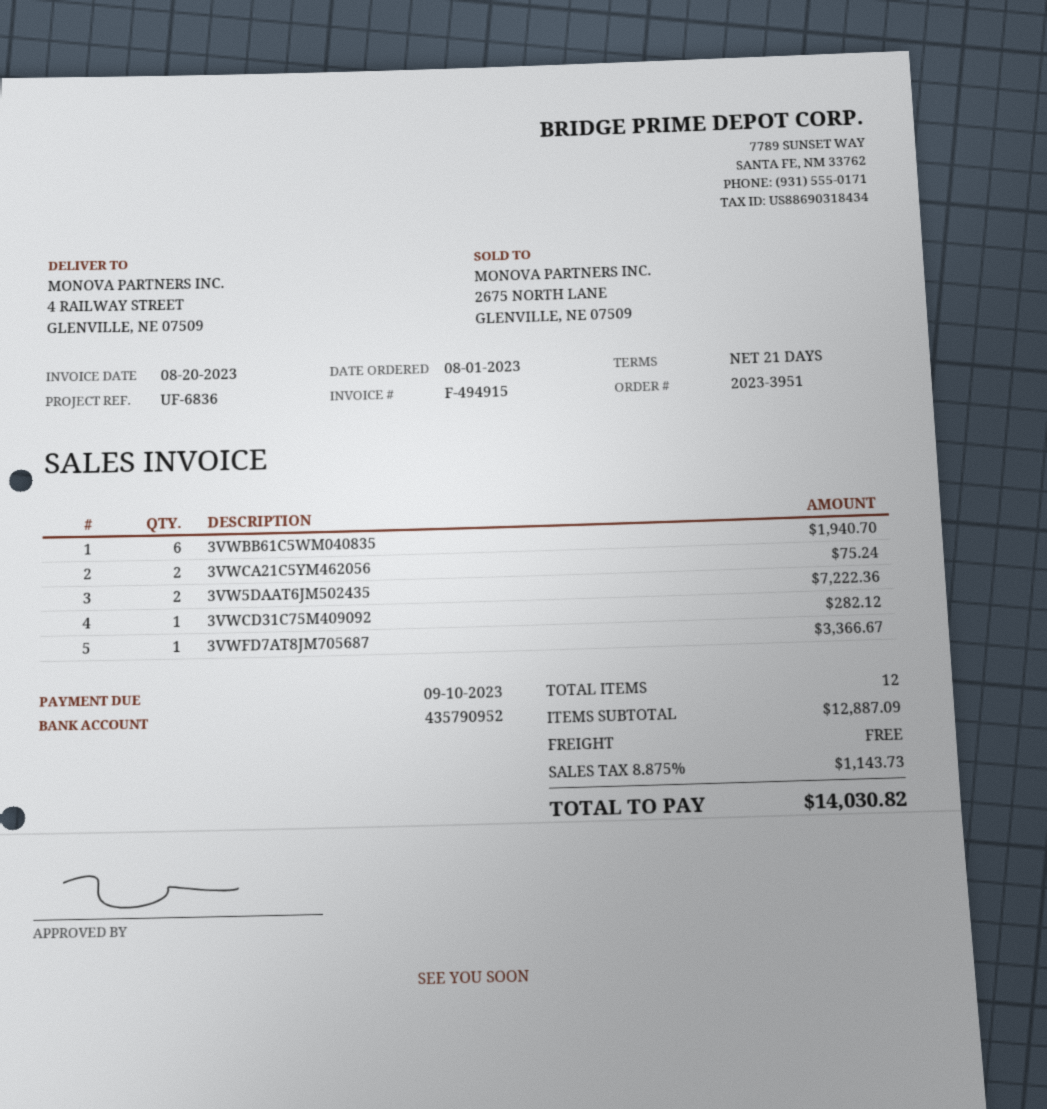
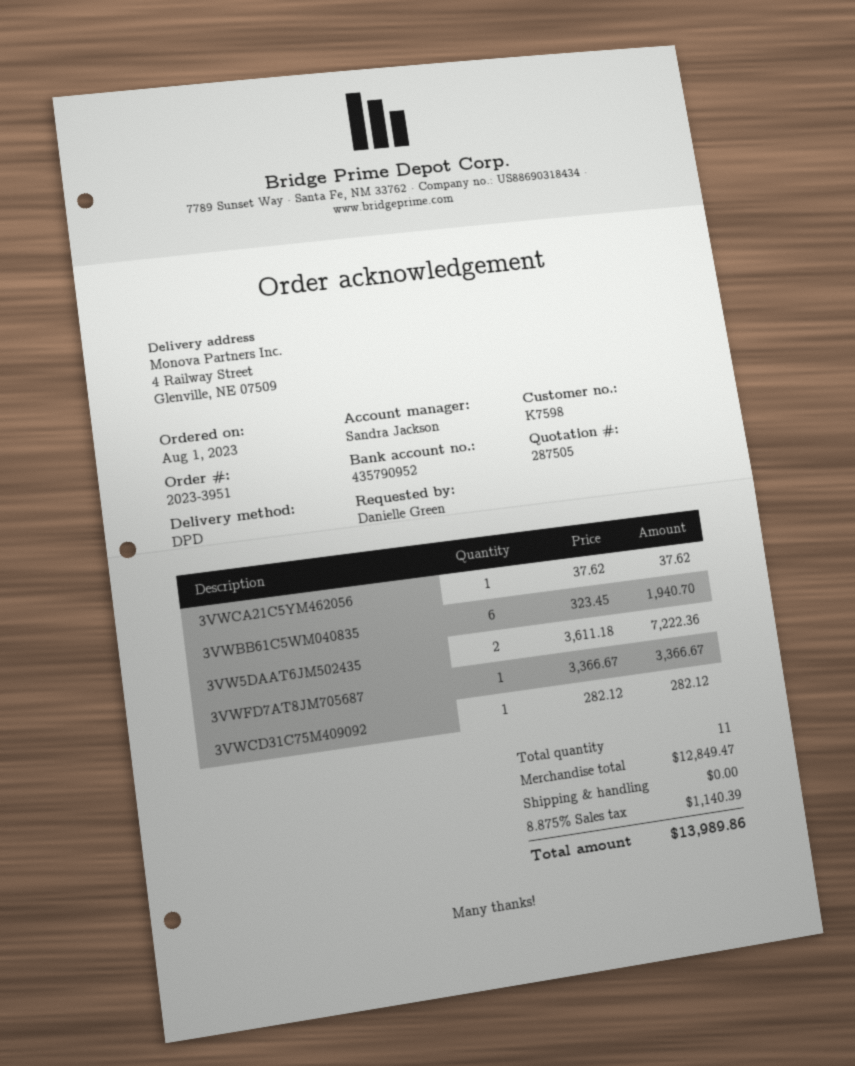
3VWCA21C5YM462056: 2 for 75.24 -> 1 for 37.62
total quantity: 12 -> 11
subtotal: 12887.09 -> 12849.47
tax: 8.875% = 1143.73 -> 8.875% = 1140.39
total: 14030.82 -> 13989.86

